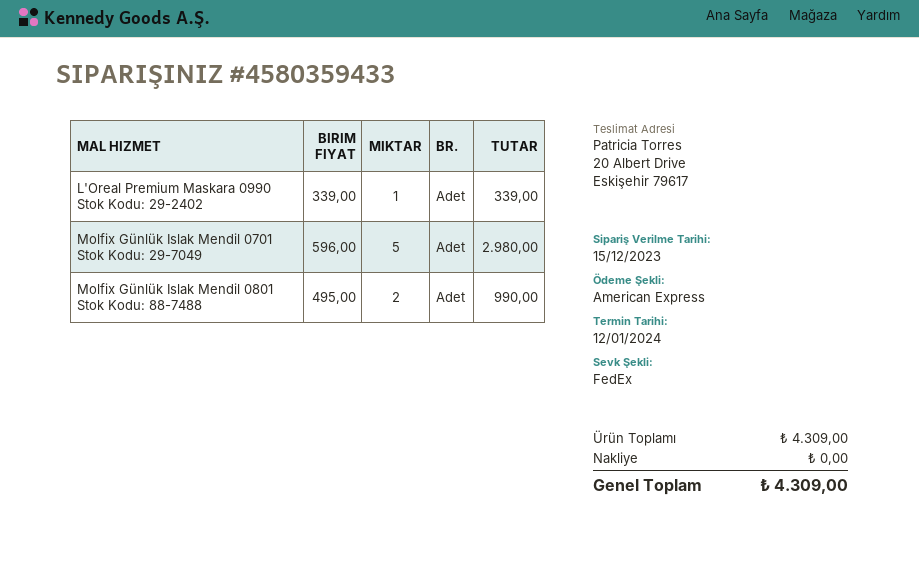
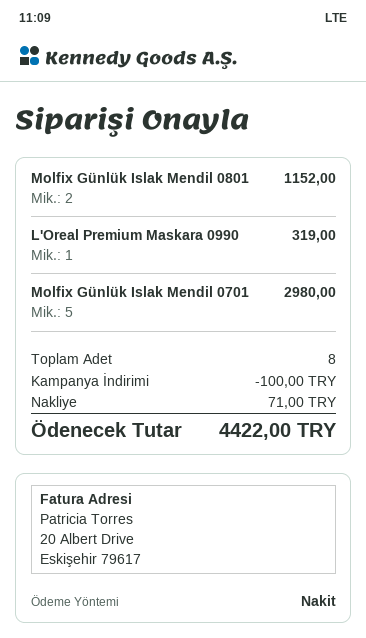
payment method: American Express -> cash
L'Oreal Premium Maskara 0990: 1 for 339.00 -> 1 for 319.00
Molfix Günlük Islak Mendil 0801: 2 for 990.00 -> 2 for 1152.00
discount: none -> 100.00
shipping: 0.00 -> 71.00
total: 4309.00 -> 4422.00

